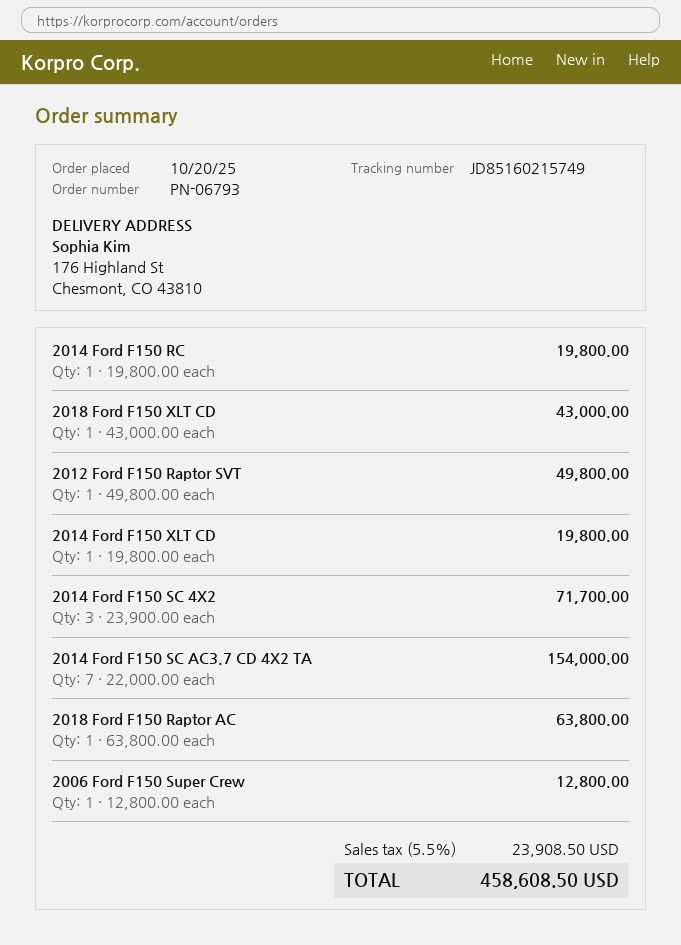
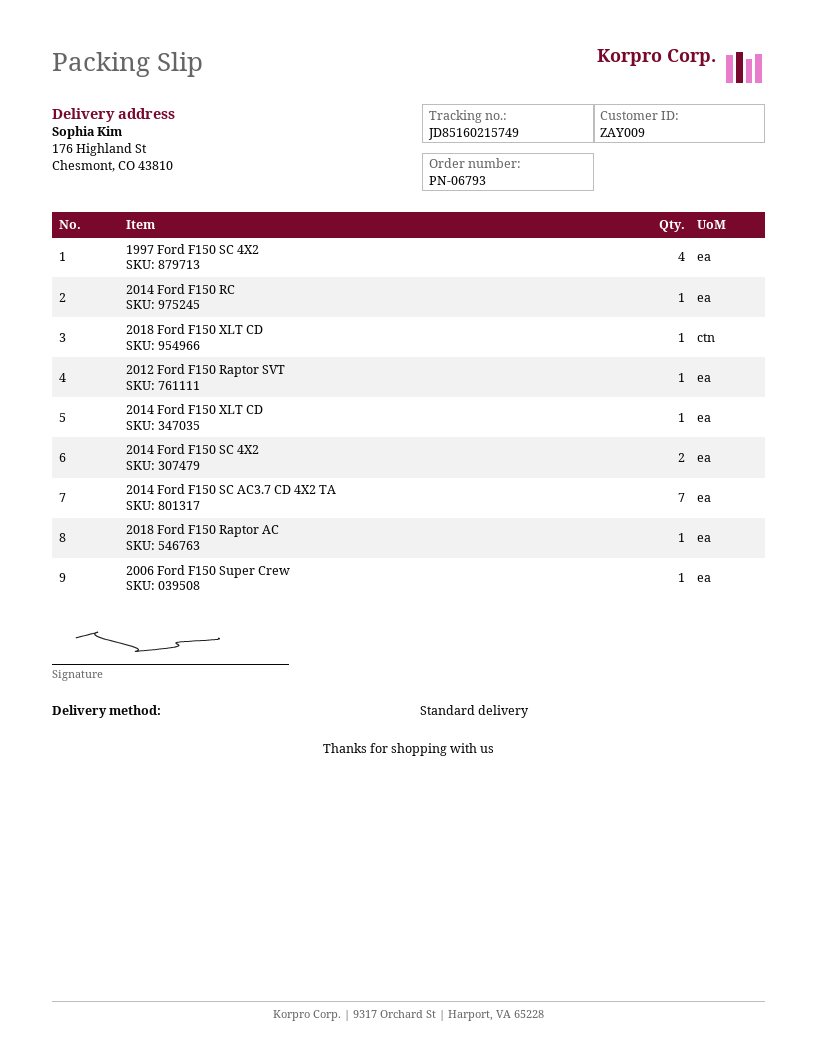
2014 Ford F150 SC 4X2: 3 -> 2
1997 Ford F150 SC 4X2: none -> 4

